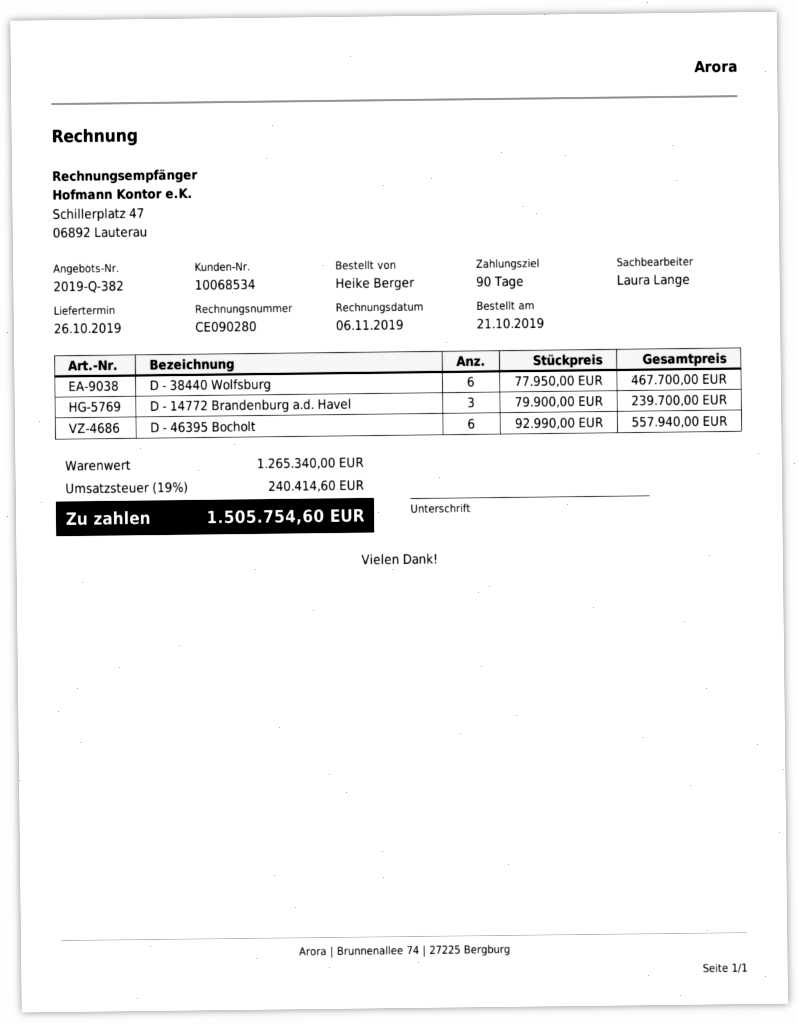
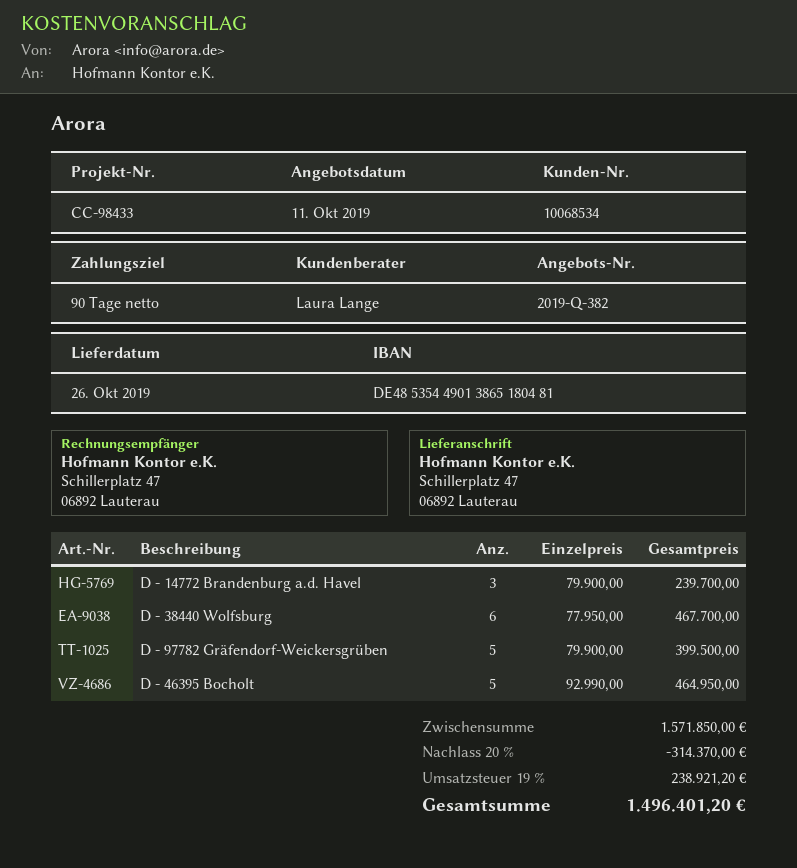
D - 46395 Bocholt: 6 x 92990.00 = 557940.00 -> 5 x 92990.00 = 464950.00
D - 97782 Gräfendorf-Weickersgrüben: none -> 5 x 79900.00 = 399500.00
subtotal: 1265340.00 -> 1571850.00
discount: none -> 20% = 314370.00
tax: 19% = 240414.60 -> 19% = 238921.20
total: 1505754.60 -> 1496401.20

